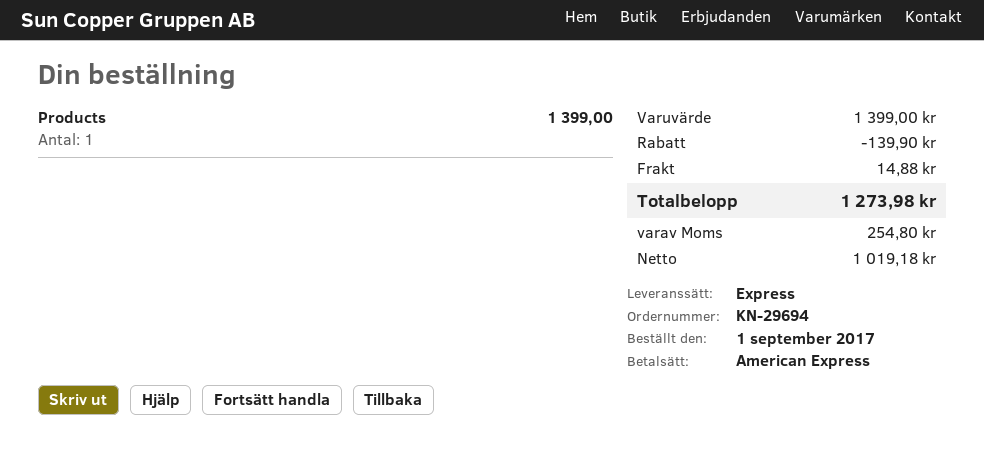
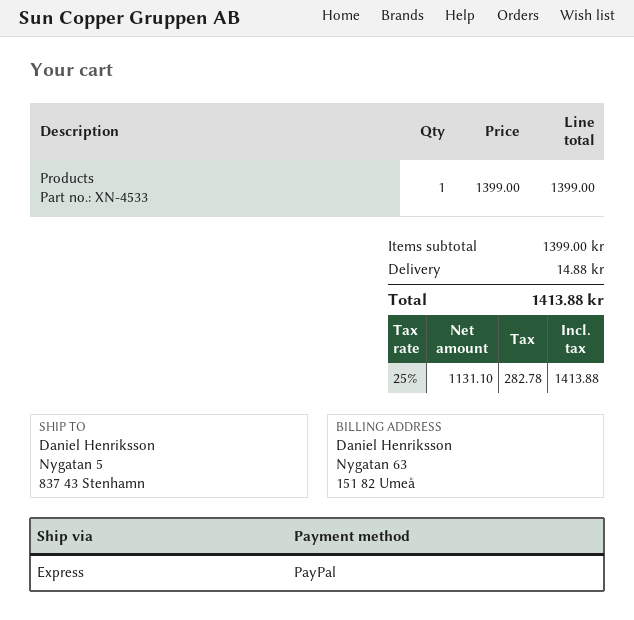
payment method: American Express -> PayPal
discount: 139.90 -> none
net: 1019.18 -> 1131.10
tax: 254.80 -> 282.78
total: 1273.98 -> 1413.88

